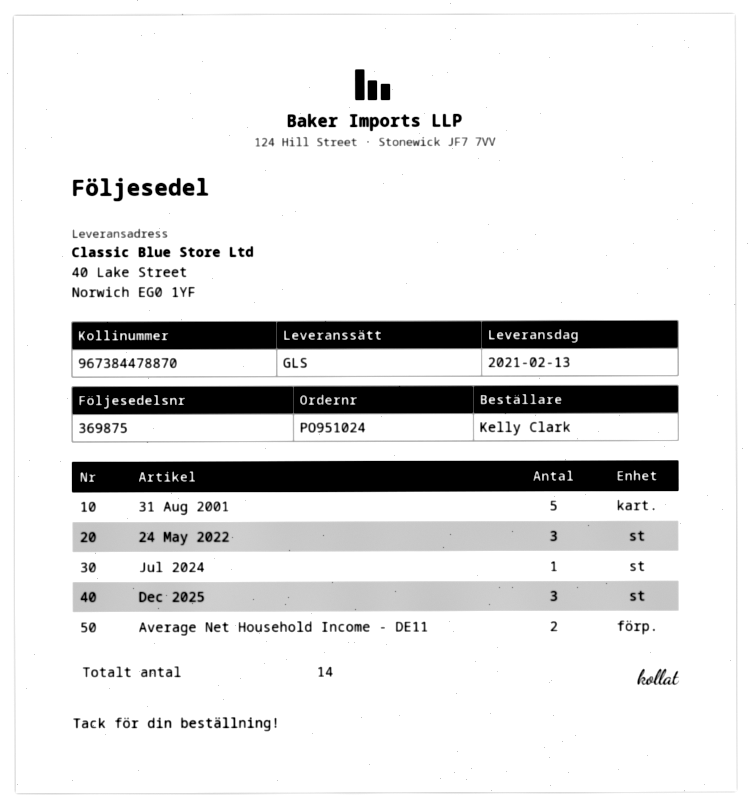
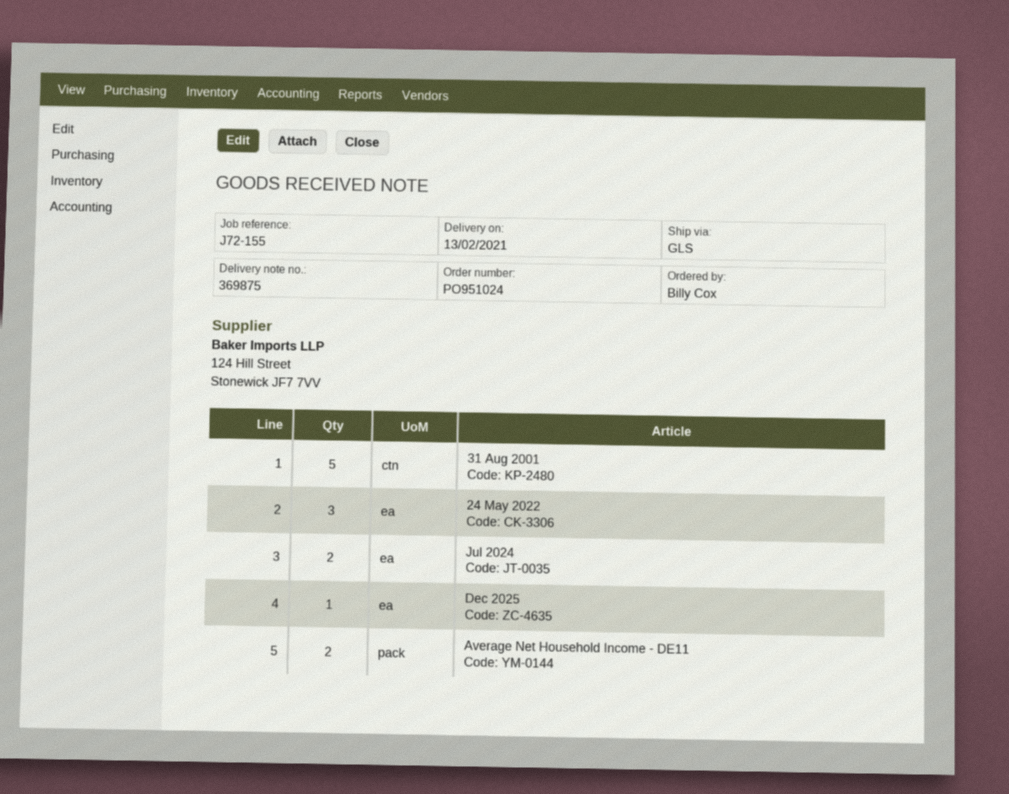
ordered by: Kelly Clark -> Billy Cox
Jul 2024: 1 -> 2
Dec 2025: 3 -> 1

